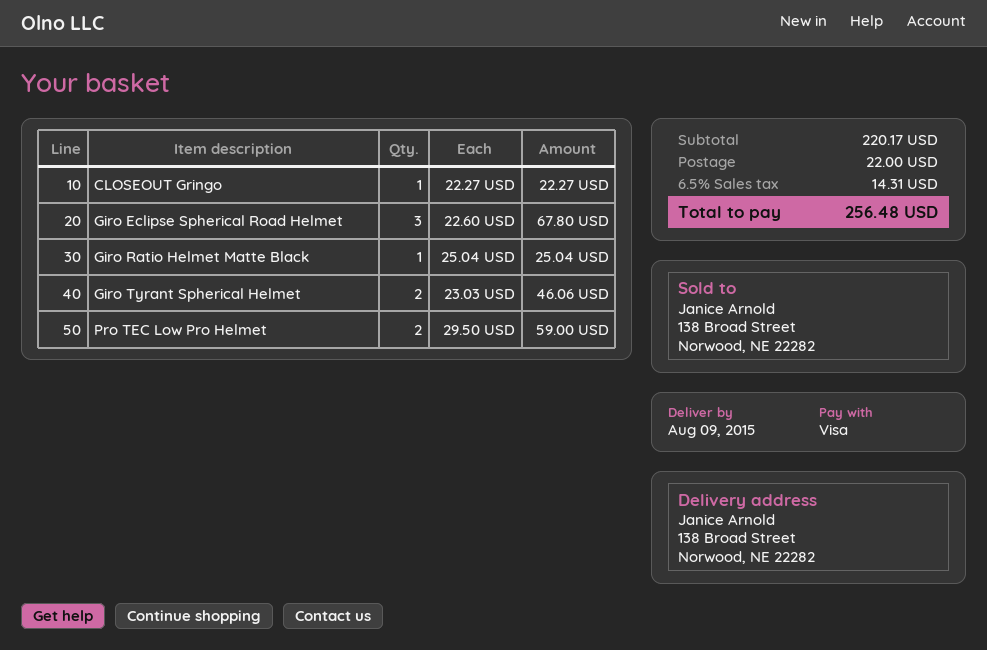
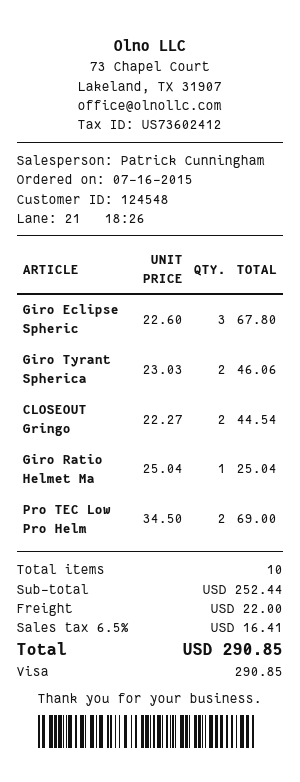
CLOSEOUT Gringo: 1 x 22.27 = 22.27 -> 2 x 22.27 = 44.54
Pro TEC Low Pro Helmet: 2 x 29.50 = 59.00 -> 2 x 34.50 = 69.00
subtotal: 220.17 -> 252.44
tax: 6.5% = 14.31 -> 6.5% = 16.41
total: 256.48 -> 290.85

